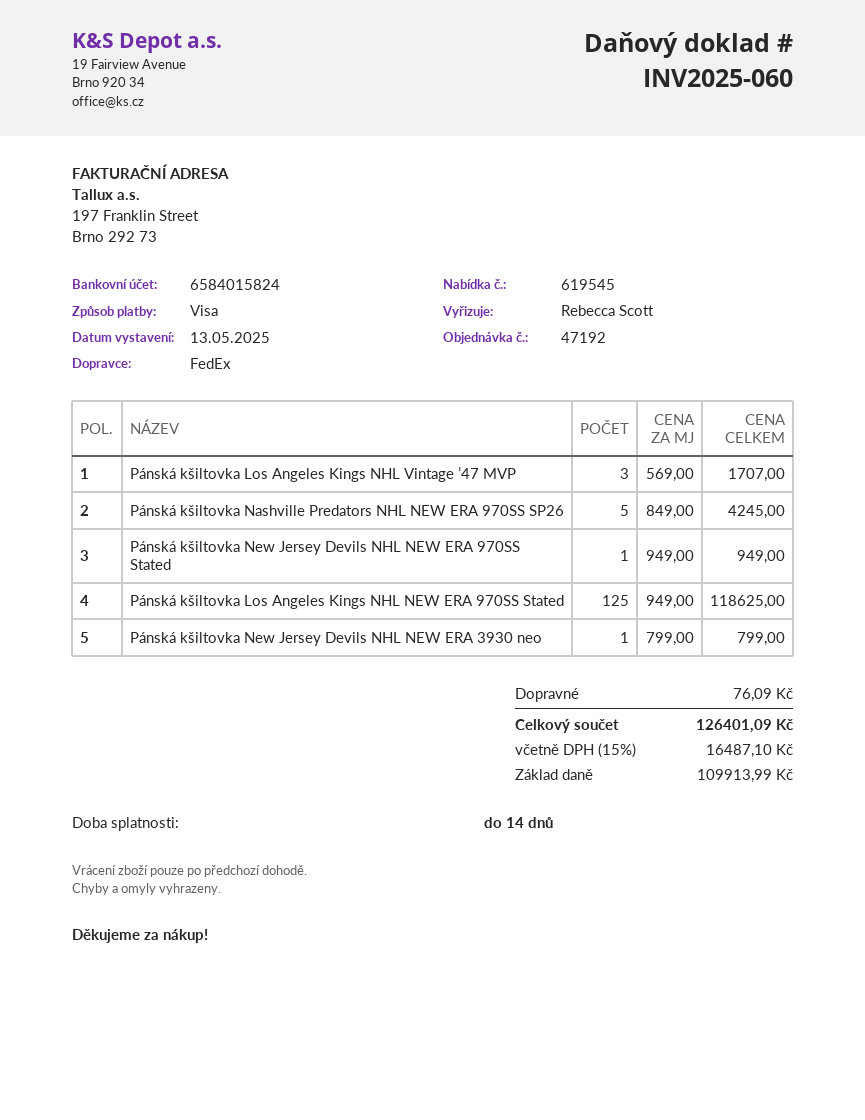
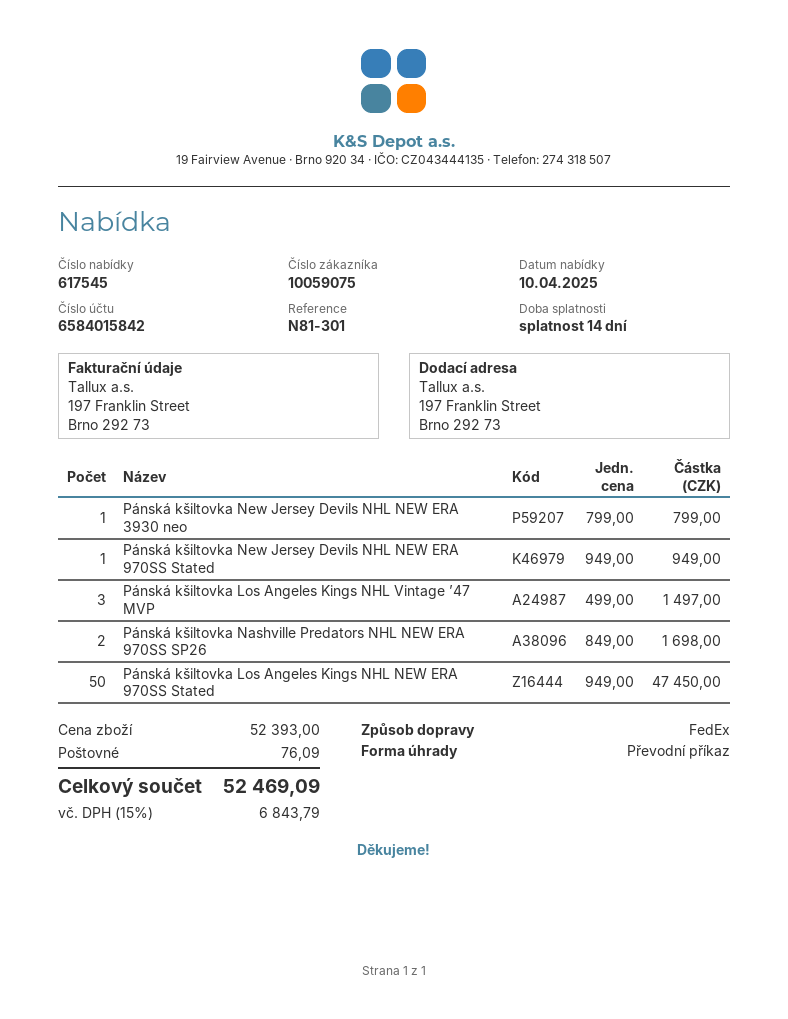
quote number: 619545 -> 617545
payment method: Visa -> bank transfer
bank account: 6584015824 -> 6584015842
Pánská kšiltovka Los Angeles Kings NHL Vintage ’47 MVP: 3 x 569.00 = 1707.00 -> 3 x 499.00 = 1497.00
Pánská kšiltovka Nashville Predators NHL NEW ERA 970SS SP26: 5 x 849.00 = 4245.00 -> 2 x 849.00 = 1698.00
Pánská kšiltovka Los Angeles Kings NHL NEW ERA 970SS Stated: 125 x 949.00 = 118625.00 -> 50 x 949.00 = 47450.00
tax: 15% = 16487.10 -> 15% = 6843.79
total: 126401.09 -> 52469.09

